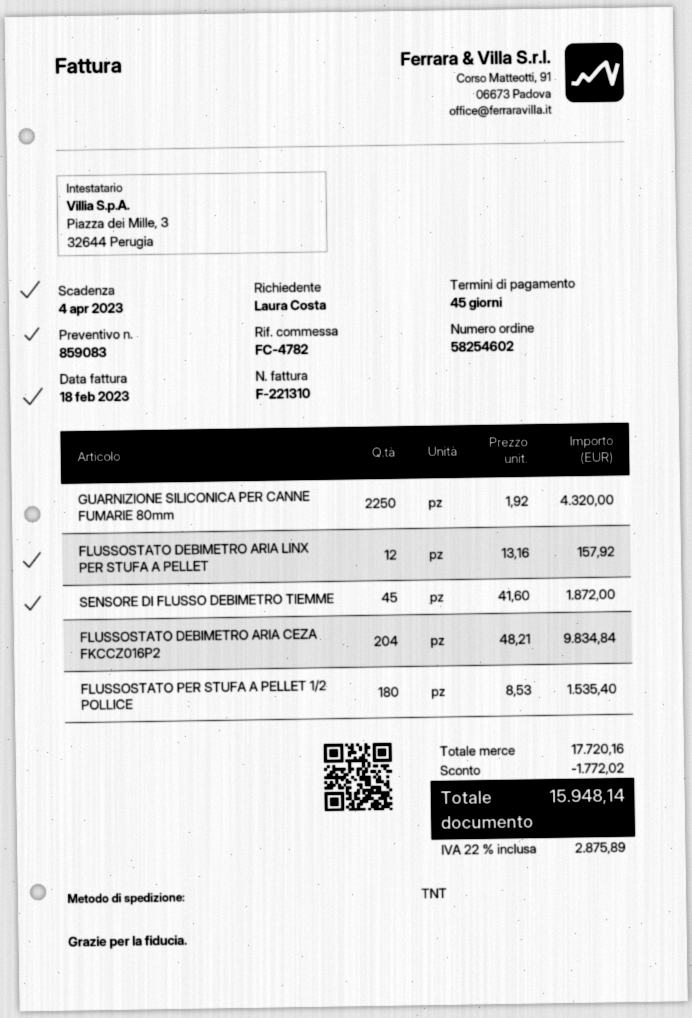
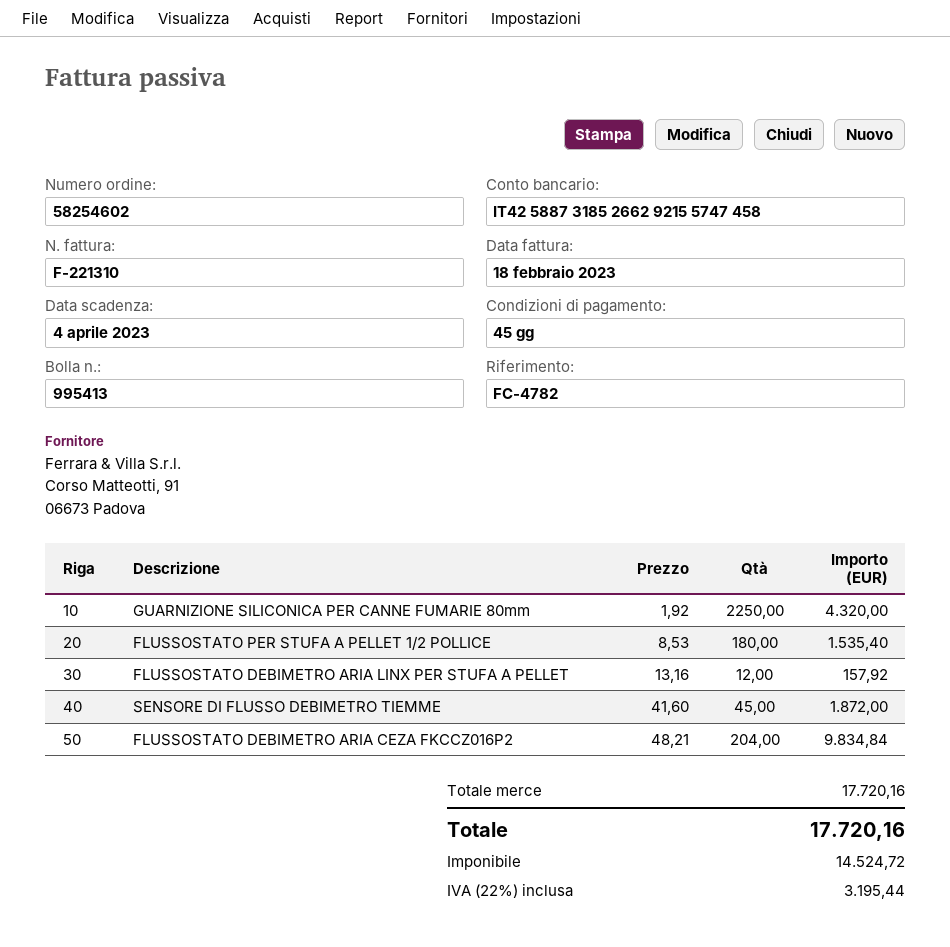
discount: 1772.02 -> none
tax: 22% = 2875.89 -> 22% = 3195.44
total: 15948.14 -> 17720.16

